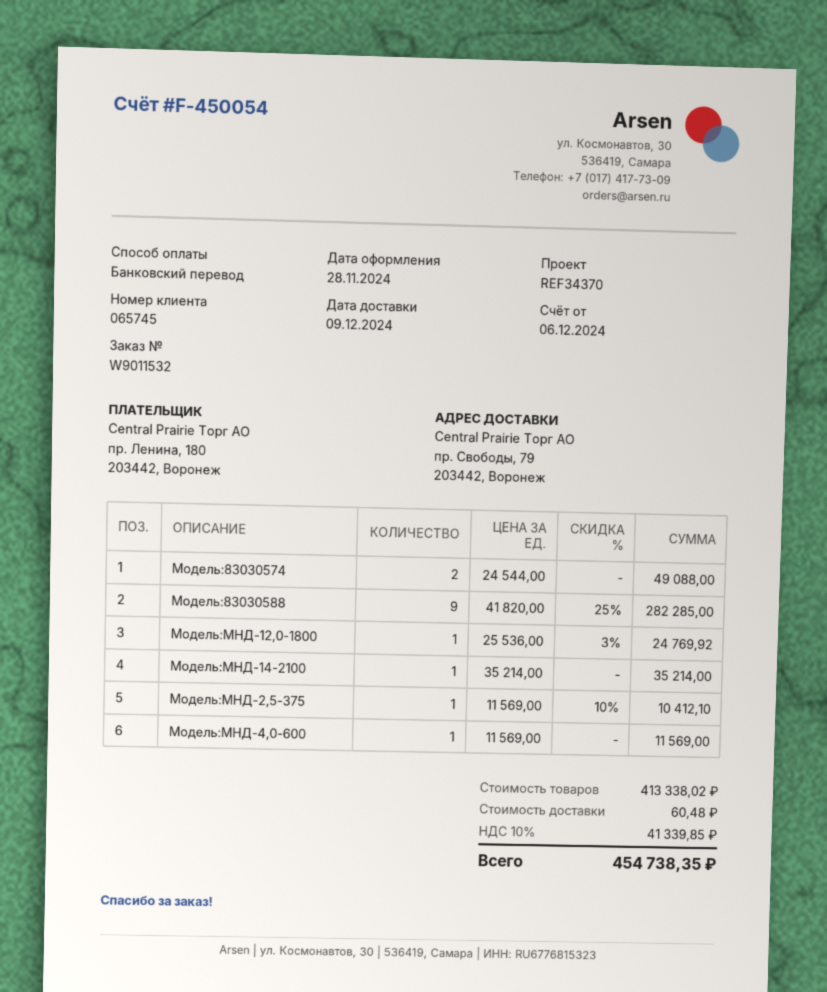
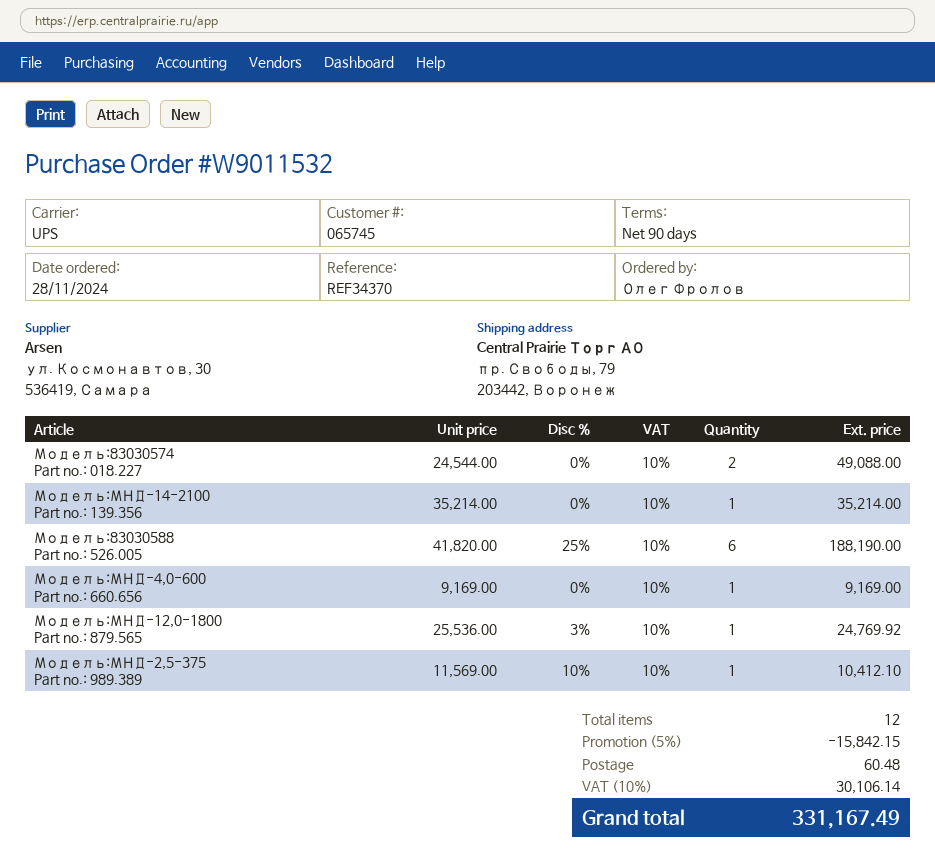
Модель:83030588: 9 x 41820.00 - 25% = 282285.00 -> 6 x 41820.00 - 25% = 188190.00
Модель:МНД-4,0-600: 1 x 11569.00 = 11569.00 -> 1 x 9169.00 = 9169.00
discount: none -> 5% = 15842.15
tax: 10% = 41339.85 -> 10% = 30106.14
total: 454738.35 -> 331167.49

